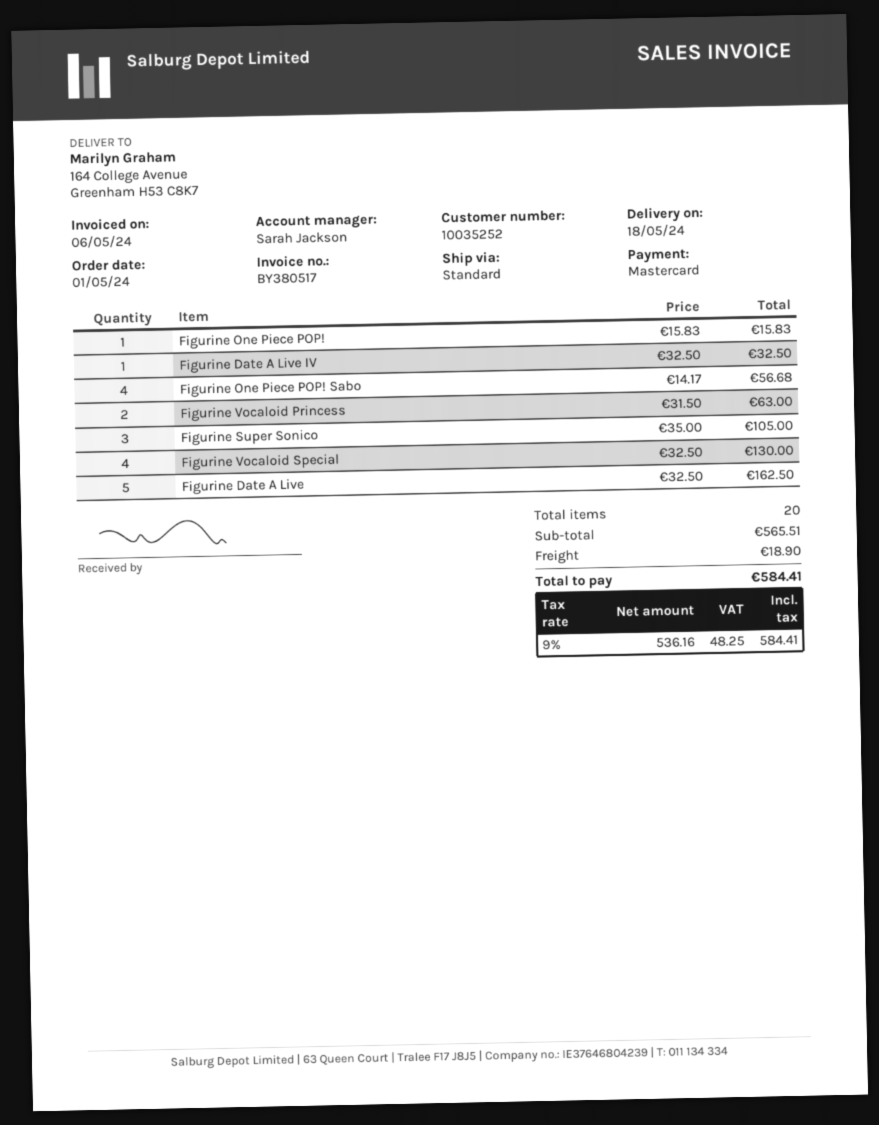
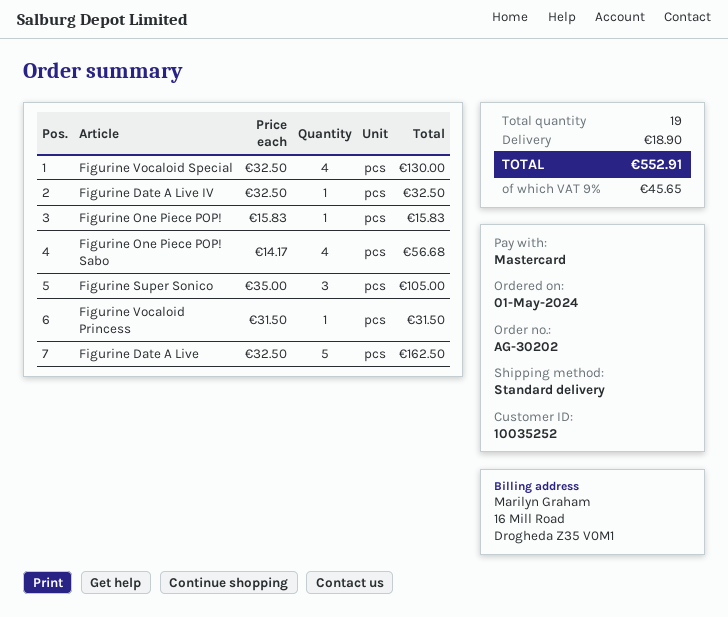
Figurine Vocaloid Princess: 2 x 31.50 = 63.00 -> 1 x 31.50 = 31.50
total quantity: 20 -> 19
tax: 9% = 48.25 -> 9% = 45.65
total: 584.41 -> 552.91

